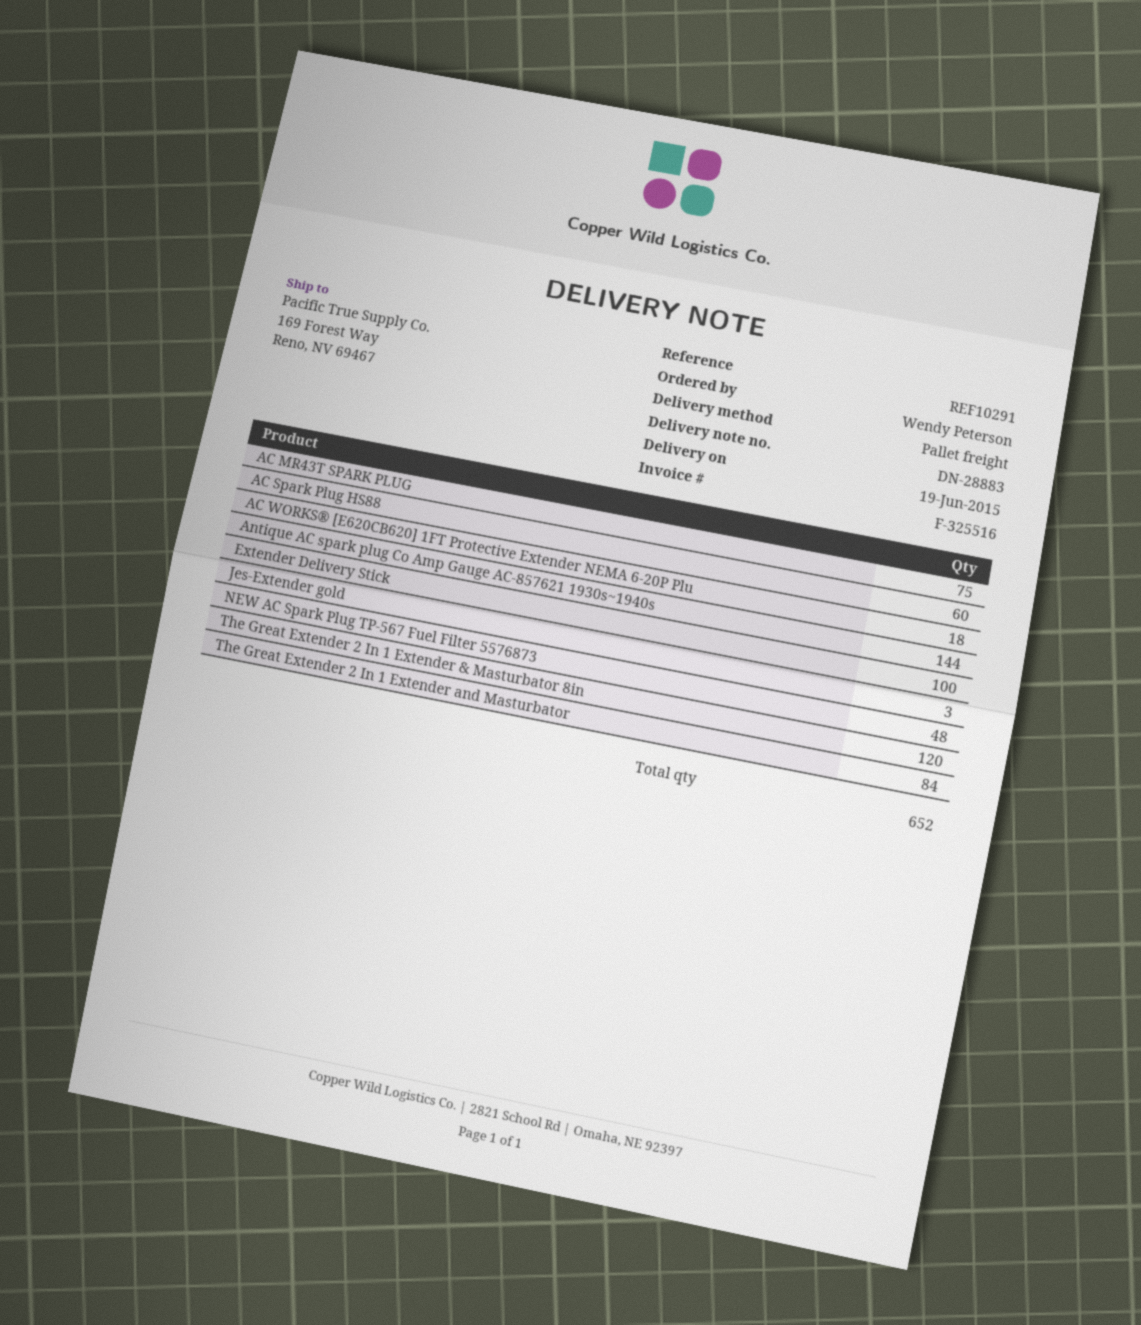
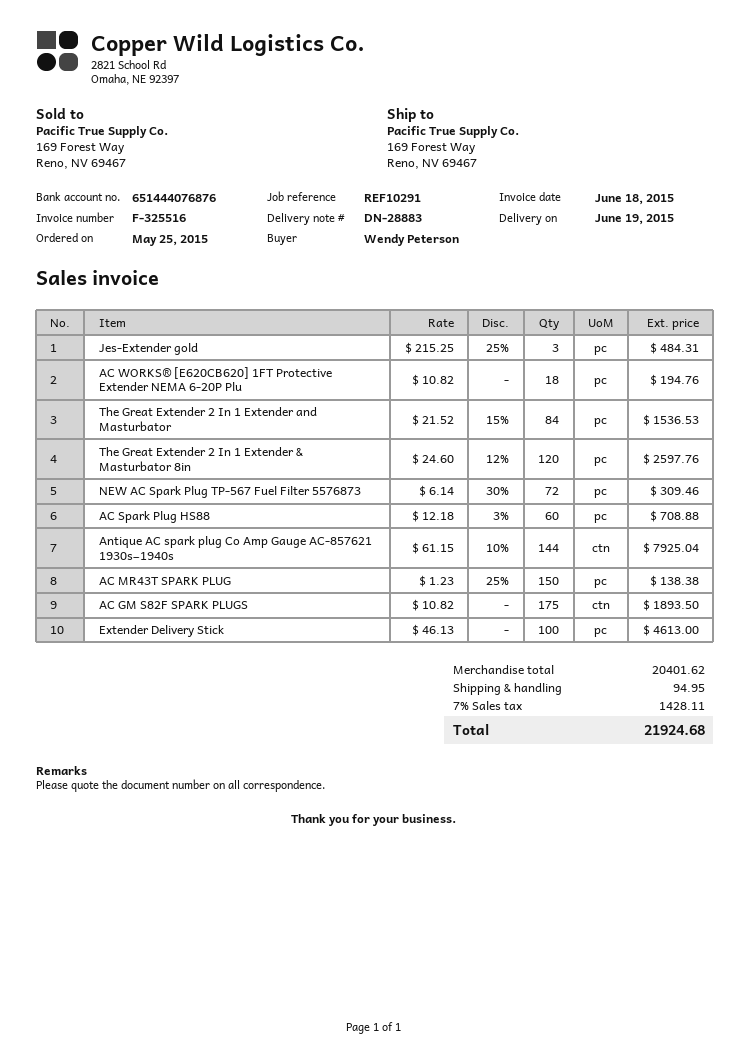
AC MR43T SPARK PLUG: 75 -> 150
NEW AC Spark Plug TP-567 Fuel Filter 5576873: 48 -> 72
AC GM S82F SPARK PLUGS: none -> 175

